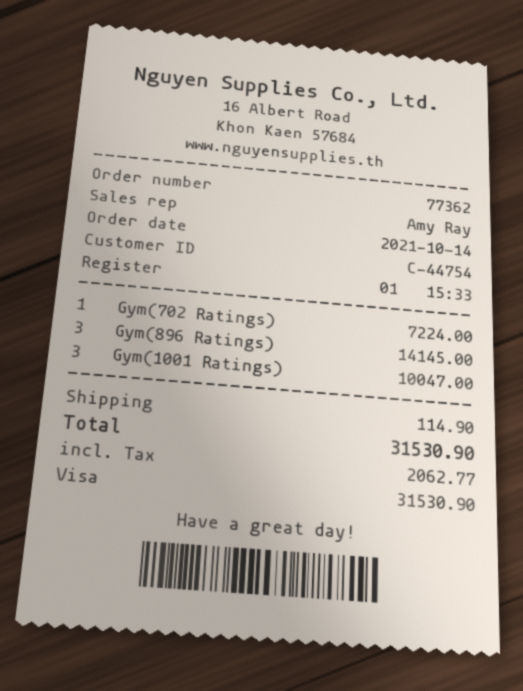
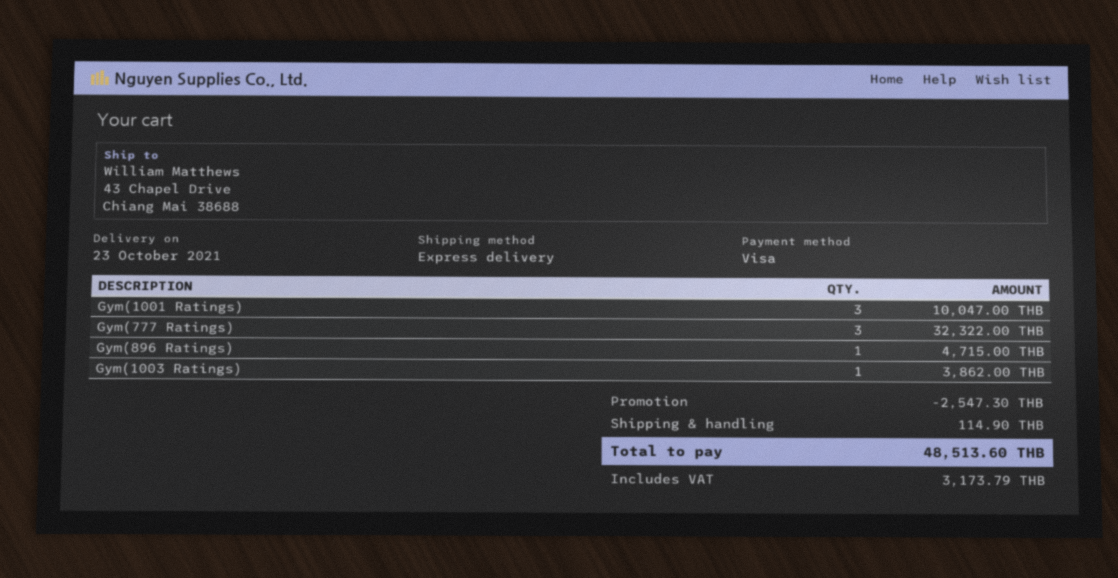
Gym(702 Ratings): 1 for 7224.00 -> none
Gym(896 Ratings): 3 for 14145.00 -> 1 for 4715.00
Gym(777 Ratings): none -> 3 for 32322.00
Gym(1003 Ratings): none -> 1 for 3862.00
discount: none -> 2547.30
tax: 2062.77 -> 3173.79
total: 31530.90 -> 48513.60

